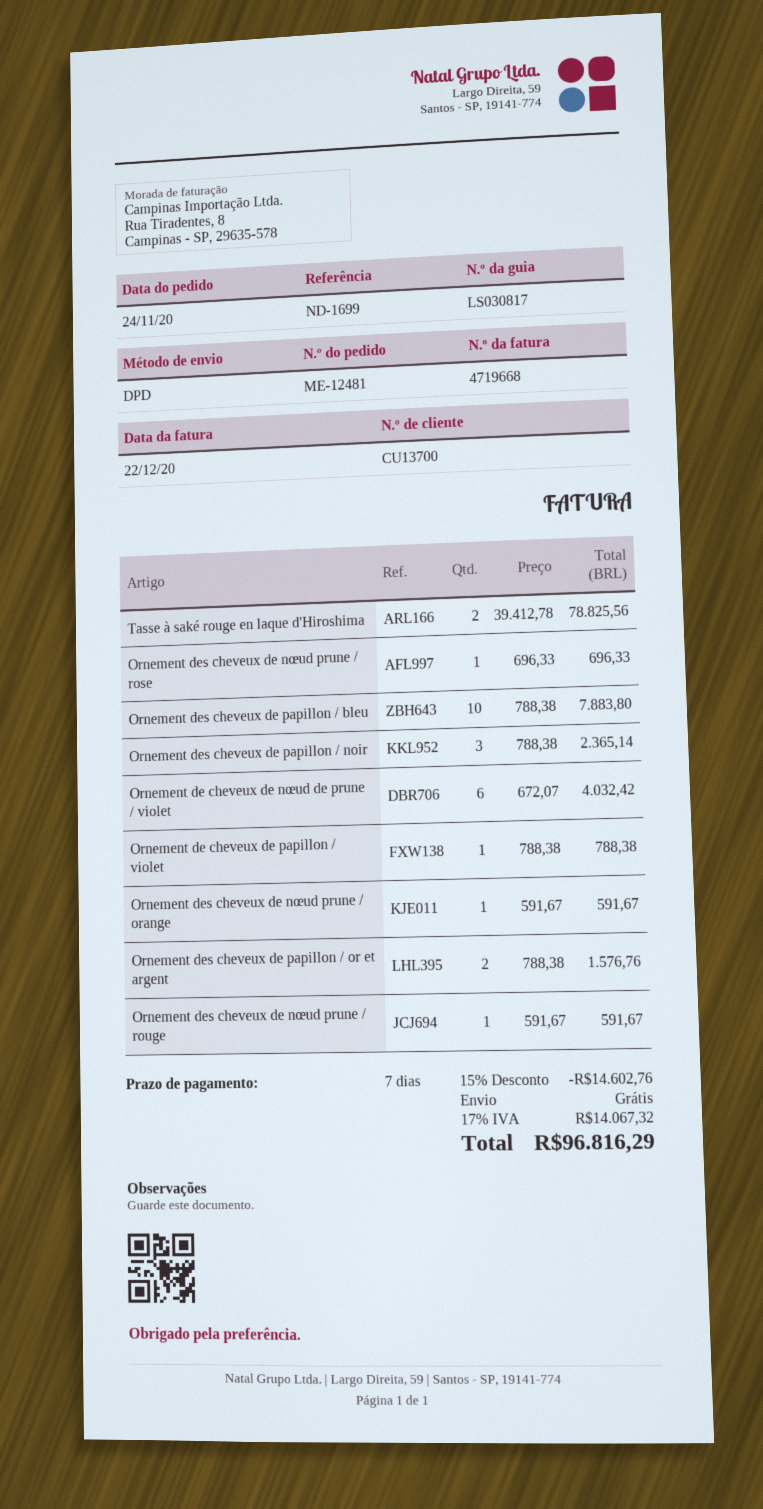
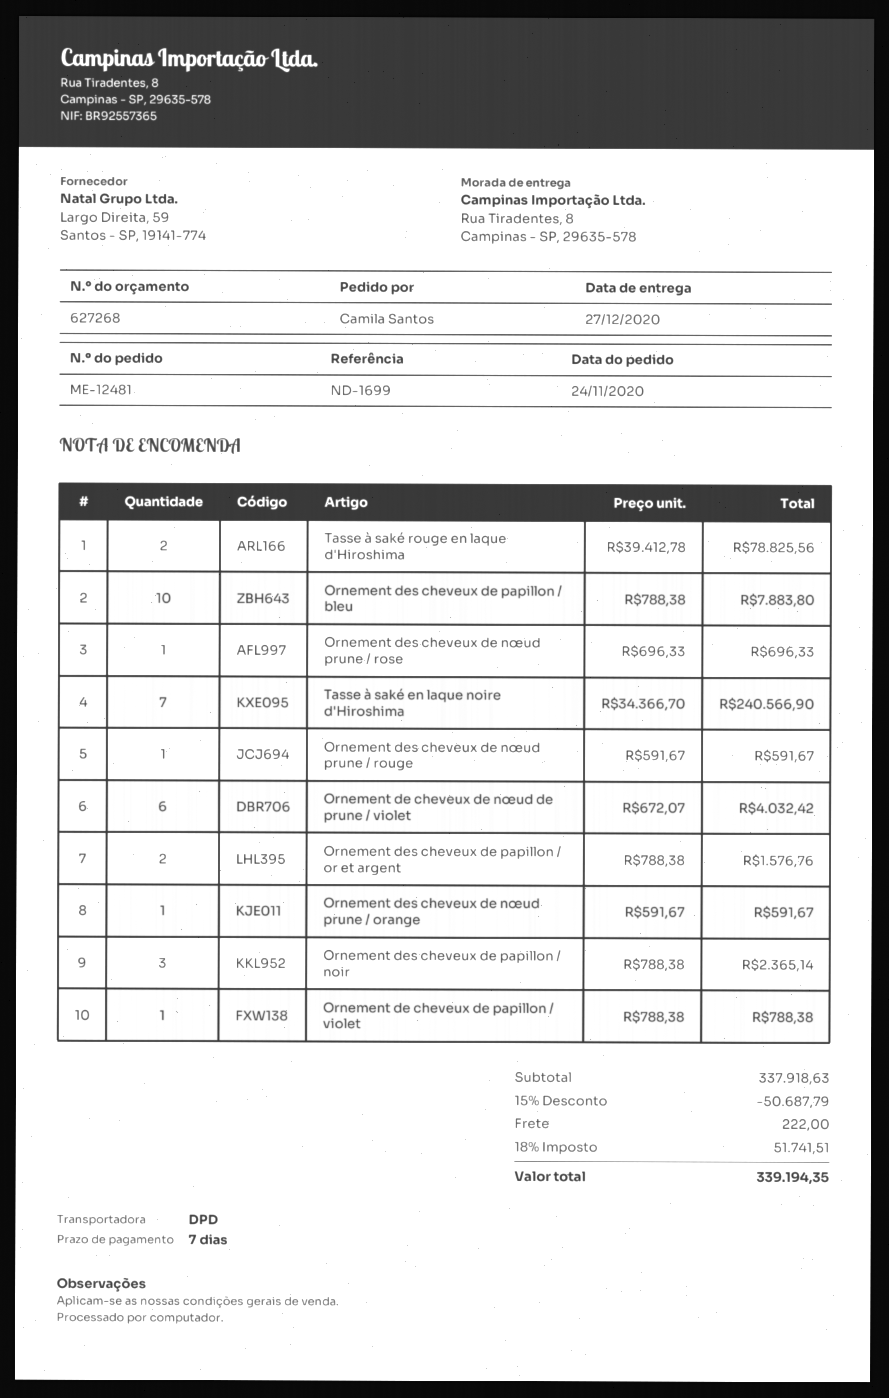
Tasse à saké en laque noire d'Hiroshima: none -> 7 x 34366.70 = 240566.90
discount: 15% = 14602.76 -> 15% = 50687.79
shipping: 0.00 -> 222.00
tax: 17% = 14067.32 -> 18% = 51741.51
total: 96816.29 -> 339194.35

